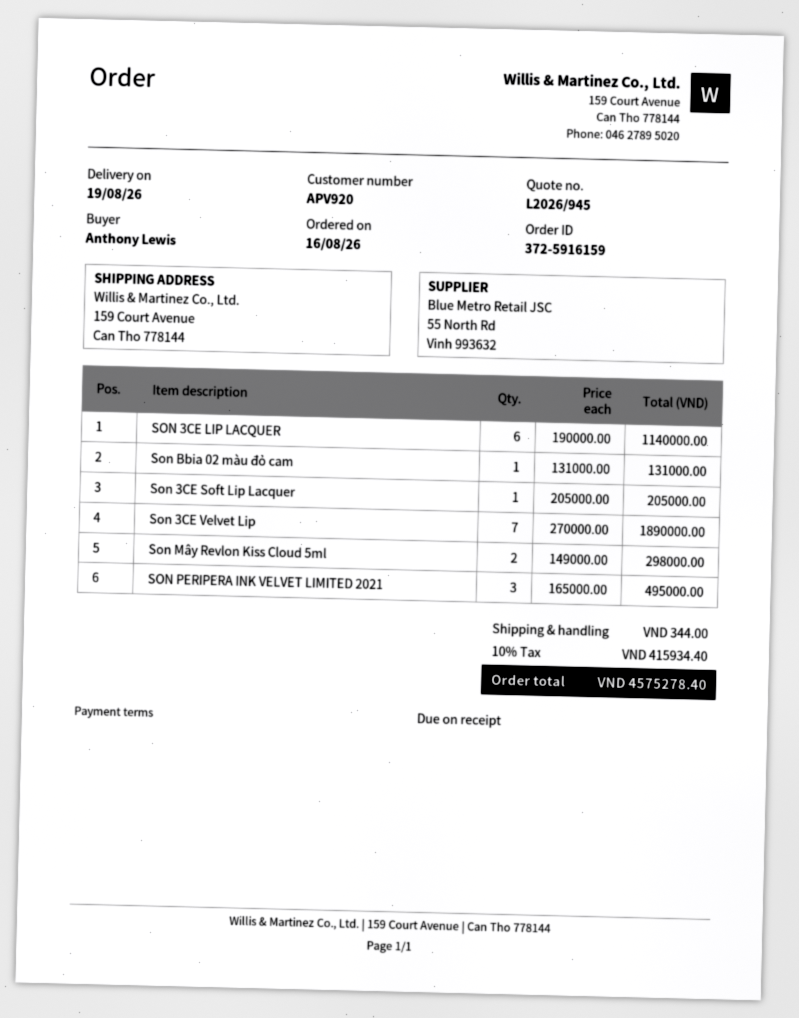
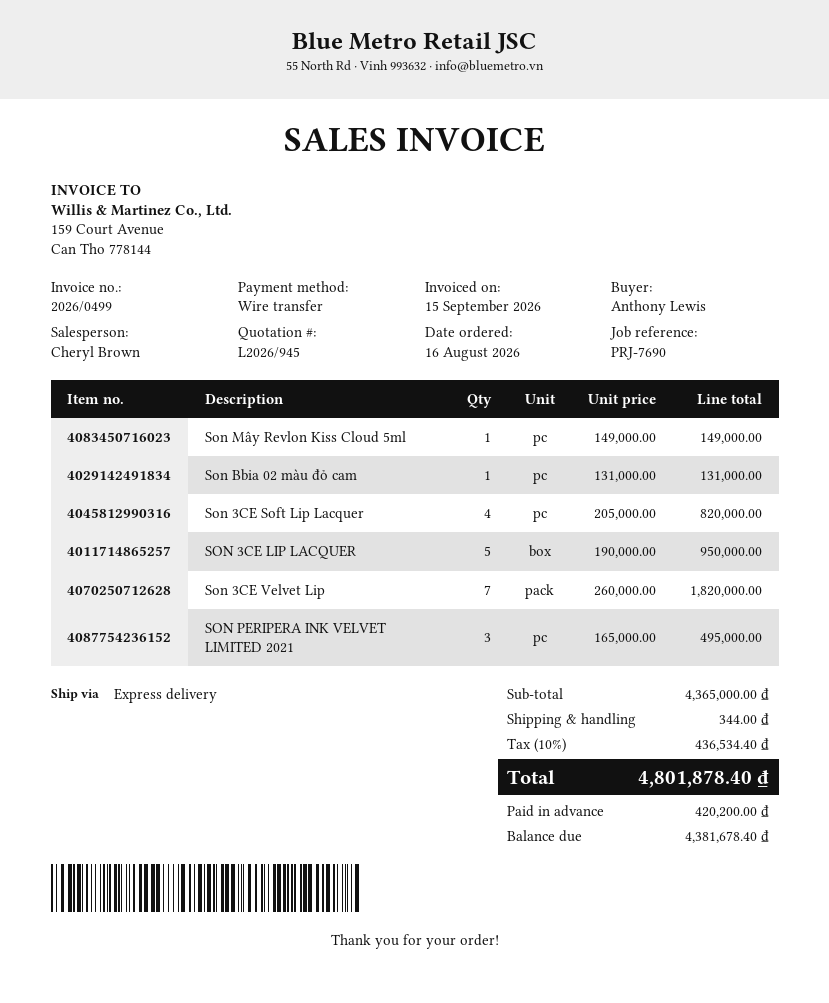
SON 3CE LIP LACQUER: 6 x 190000.00 = 1140000.00 -> 5 x 190000.00 = 950000.00
Son 3CE Soft Lip Lacquer: 1 x 205000.00 = 205000.00 -> 4 x 205000.00 = 820000.00
Son 3CE Velvet Lip: 7 x 270000.00 = 1890000.00 -> 7 x 260000.00 = 1820000.00
Son Mây Revlon Kiss Cloud 5ml: 2 x 149000.00 = 298000.00 -> 1 x 149000.00 = 149000.00
tax: 10% = 415934.40 -> 10% = 436534.40
total: 4575278.40 -> 4801878.40

